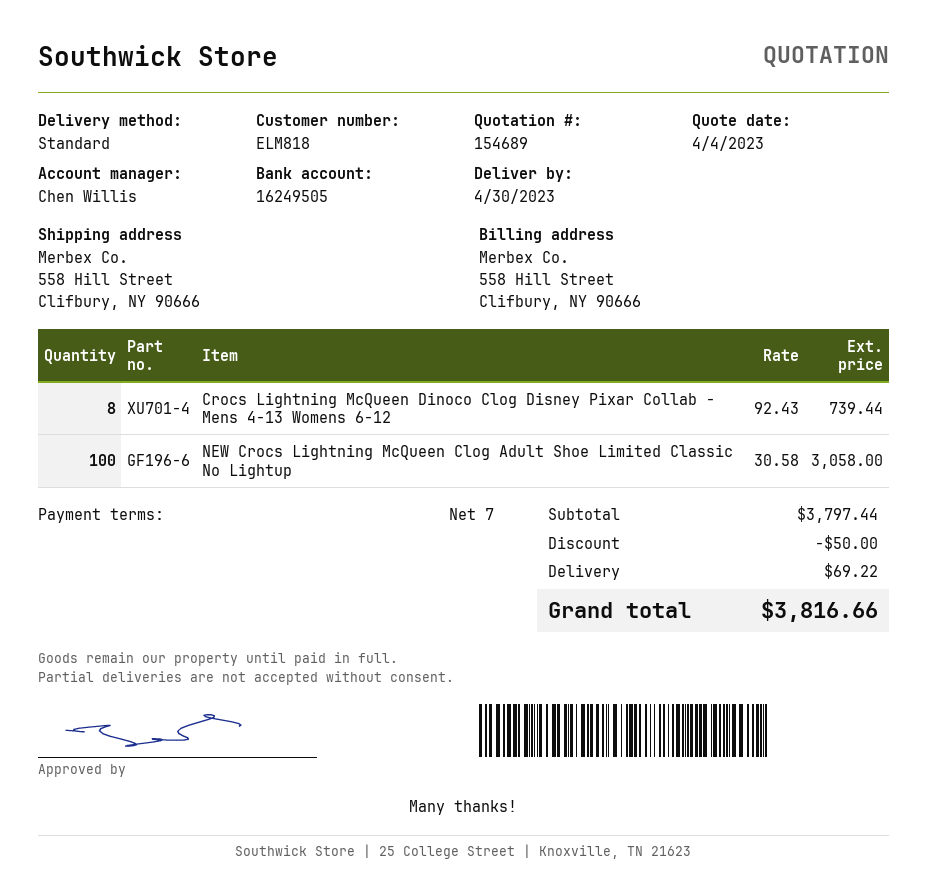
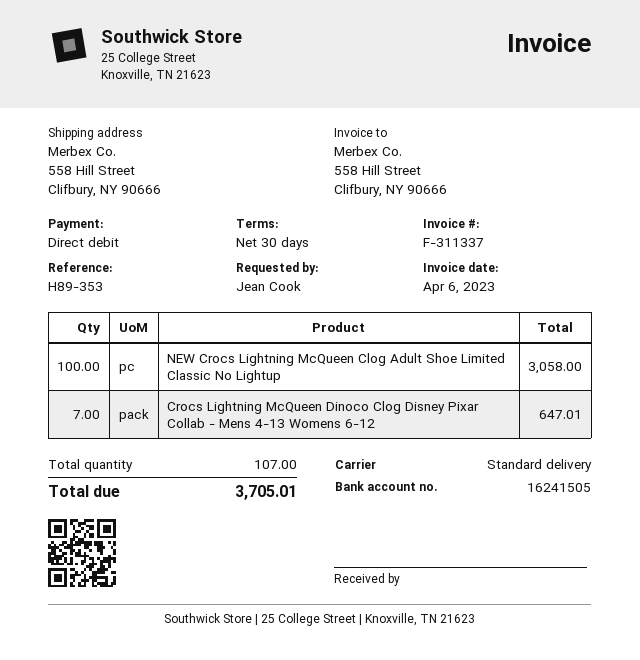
payment terms: 7 days -> 30 days
bank account: 16249505 -> 16241505
Crocs Lightning McQueen Dinoco Clog Disney Pixar Collab - Mens 4-13 Womens 6-12: 8 for 739.44 -> 7 for 647.01
discount: 50.00 -> none
shipping: 69.22 -> none
total: 3816.66 -> 3705.01

